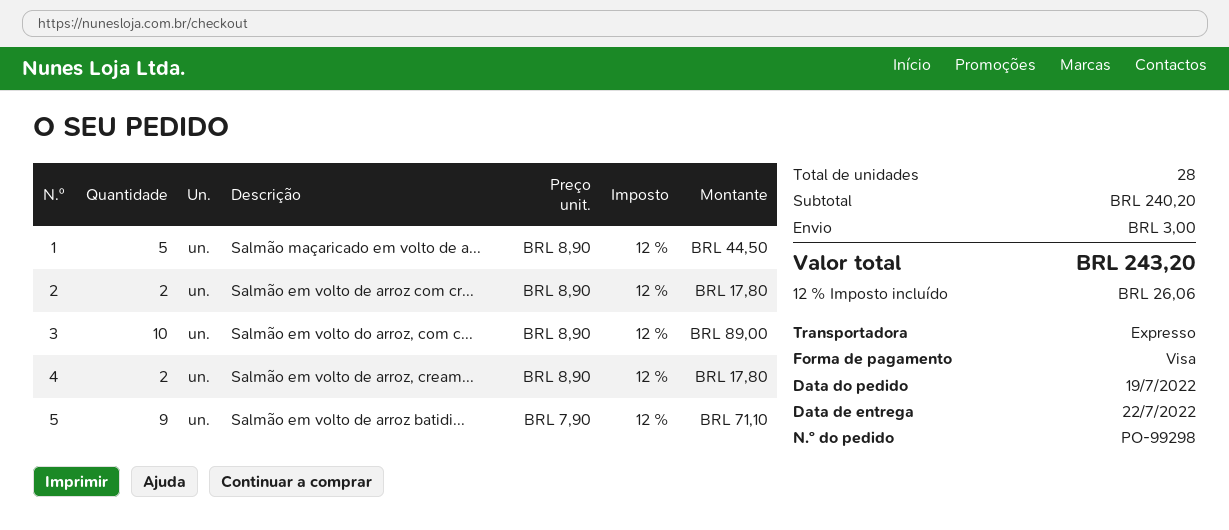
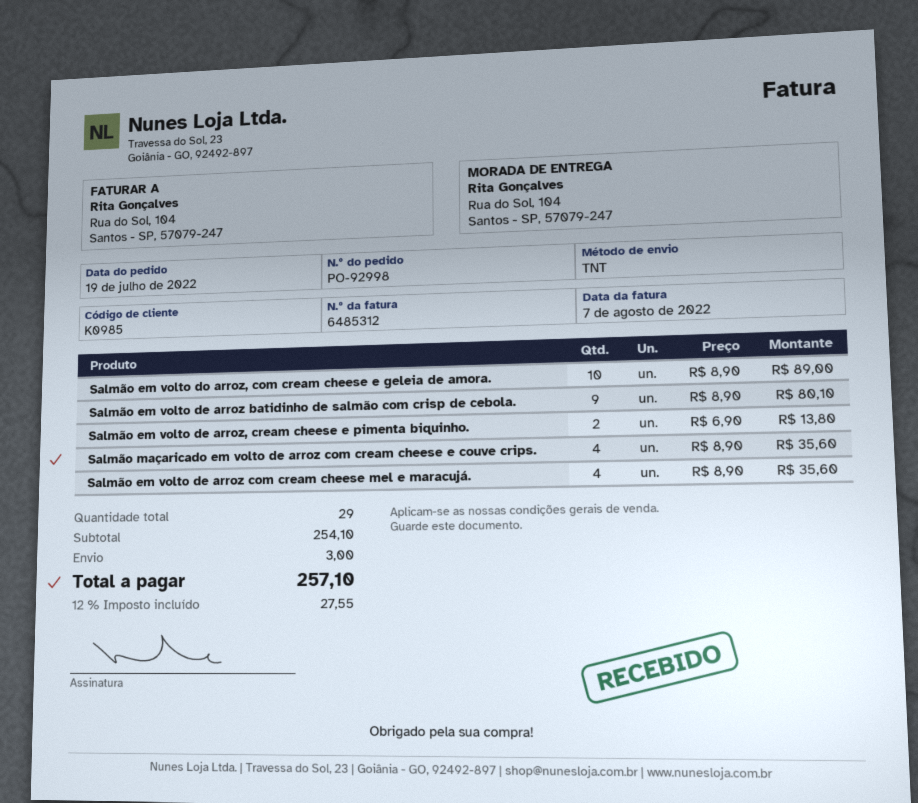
order number: PO-99298 -> PO-92998
shipping method: express -> TNT
Salmão maçaricado em volto de a...: 5 x 8.90 = 44.50 -> 4 x 8.90 = 35.60
Salmão em volto de arroz com cr...: 2 x 8.90 = 17.80 -> 4 x 8.90 = 35.60
Salmão em volto de arroz, cream...: 2 x 8.90 = 17.80 -> 2 x 6.90 = 13.80
Salmão em volto de arroz batidi...: 9 x 7.90 = 71.10 -> 9 x 8.90 = 80.10
total quantity: 28 -> 29
subtotal: 240.20 -> 254.10
tax: 12% = 26.06 -> 12% = 27.55
total: 243.20 -> 257.10

